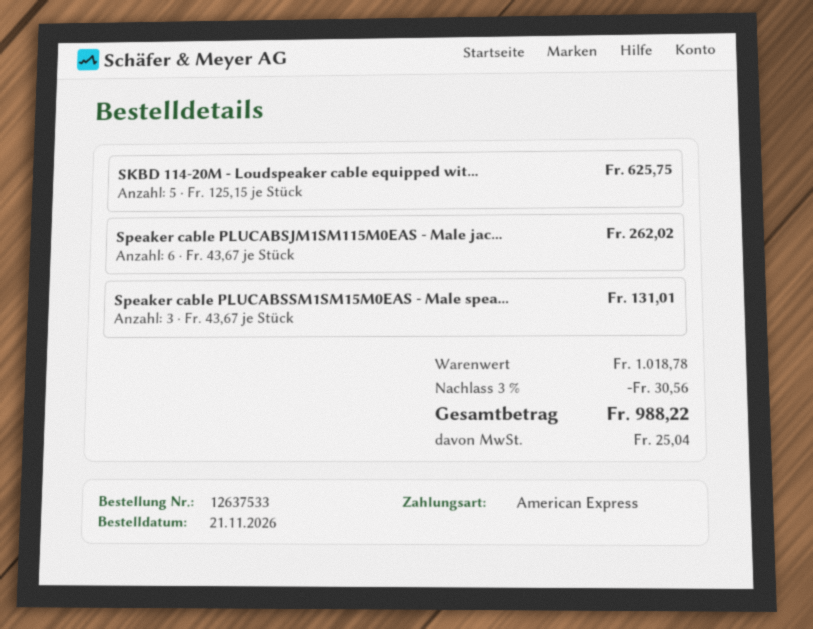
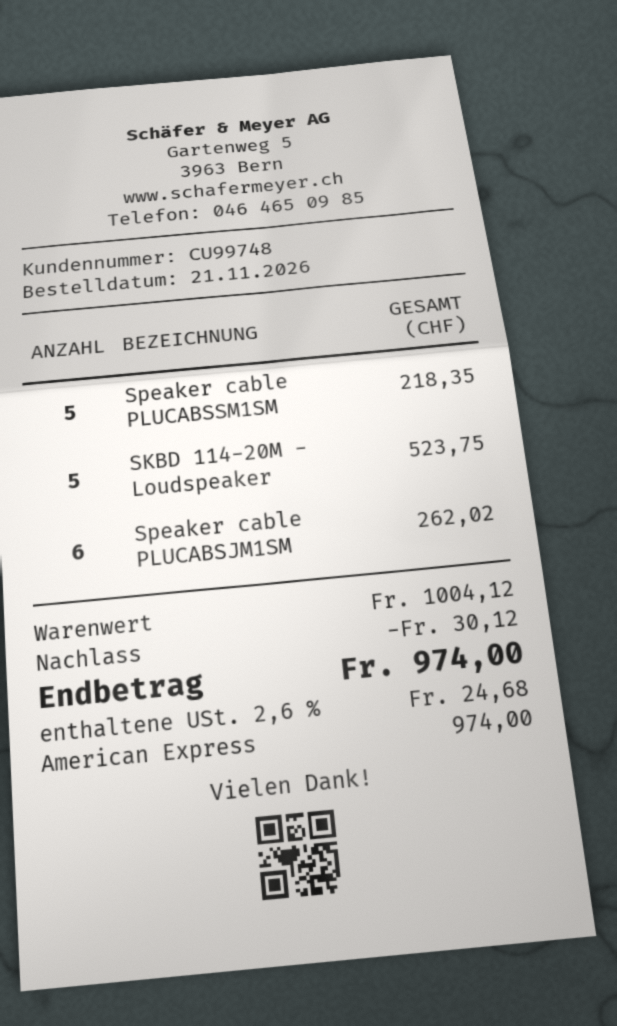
SKBD 114-20M - Loudspeaker cable equipped wit...: 5 for 625.75 -> 5 for 523.75
Speaker cable PLUCABSSM1SM15M0EAS - Male spea...: 3 for 131.01 -> 5 for 218.35
subtotal: 1018.78 -> 1004.12
discount: 30.56 -> 30.12
tax: 25.04 -> 24.68
total: 988.22 -> 974.00

